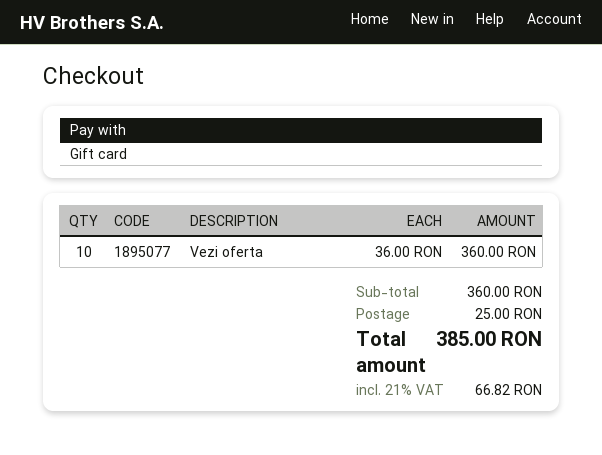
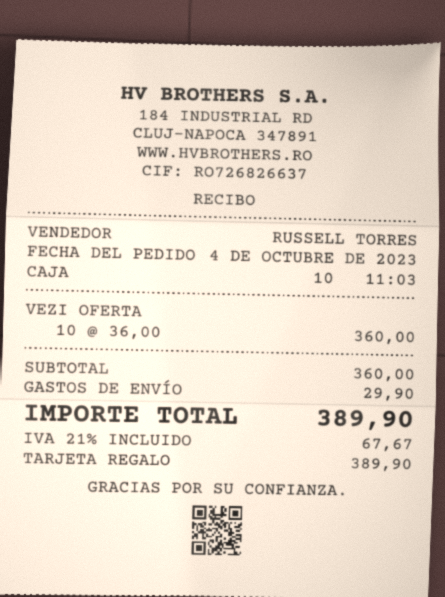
shipping: 25.00 -> 29.90
tax: 21% = 66.82 -> 21% = 67.67
total: 385.00 -> 389.90

